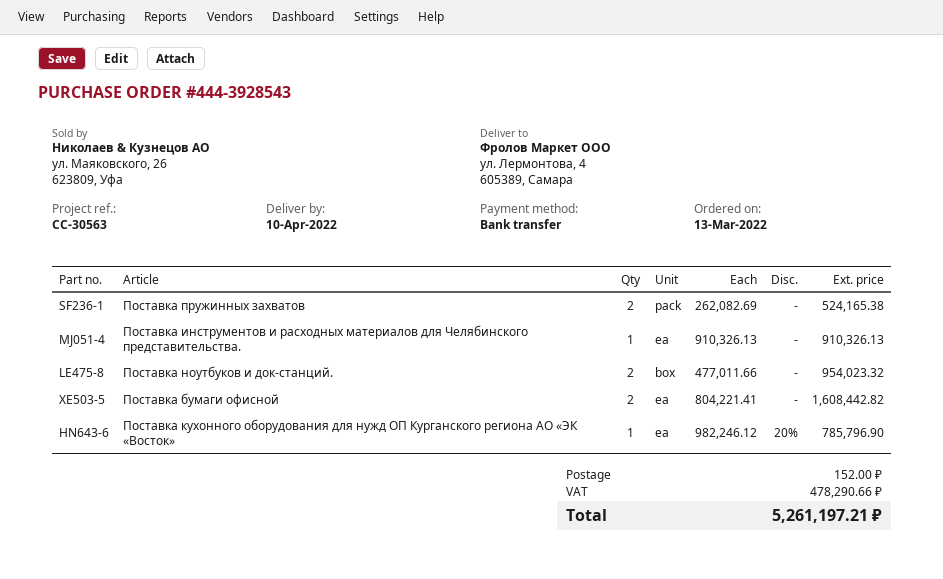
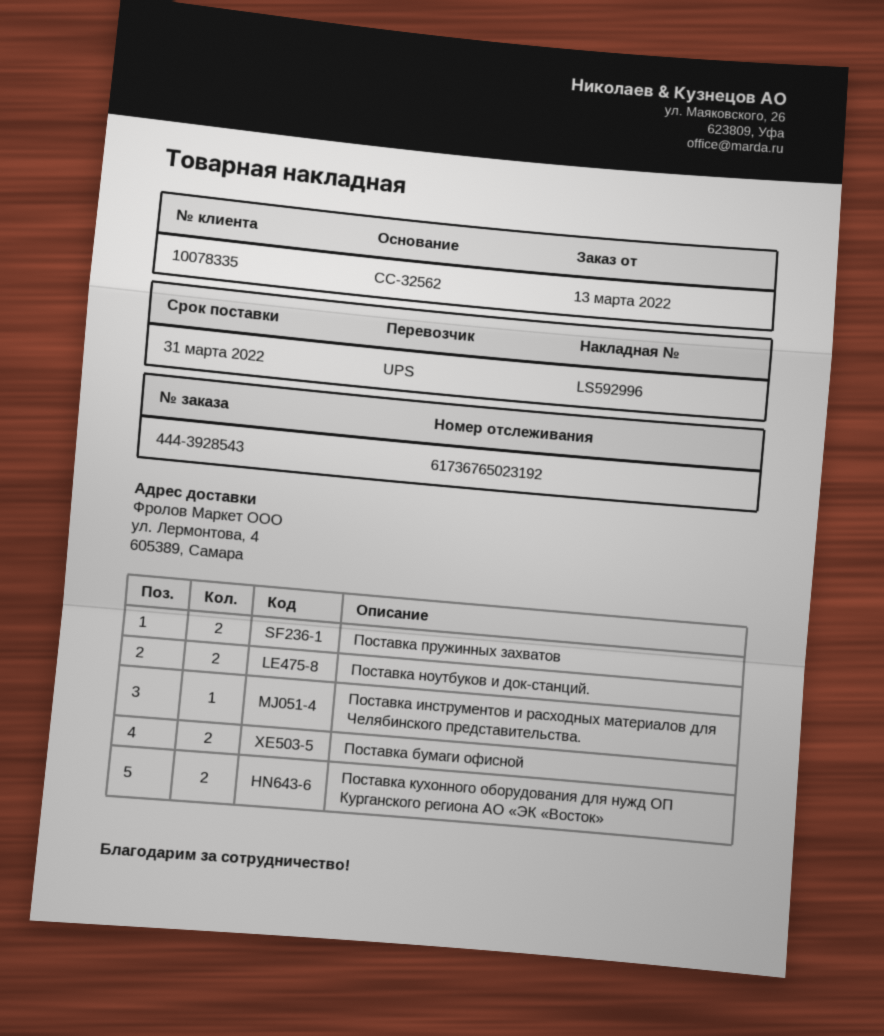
delivery date: 2022-04-10 -> 2022-03-31
reference: CC-30563 -> CC-32562
Поставка кухонного оборудования для нужд ОП Курганского региона АО «ЭК «Восток»: 1 -> 2

